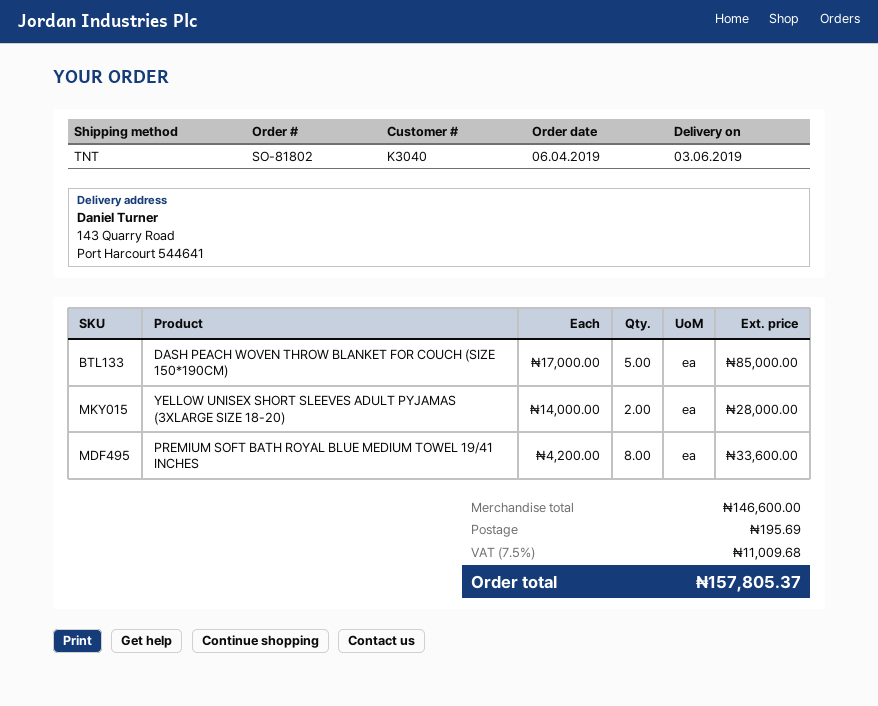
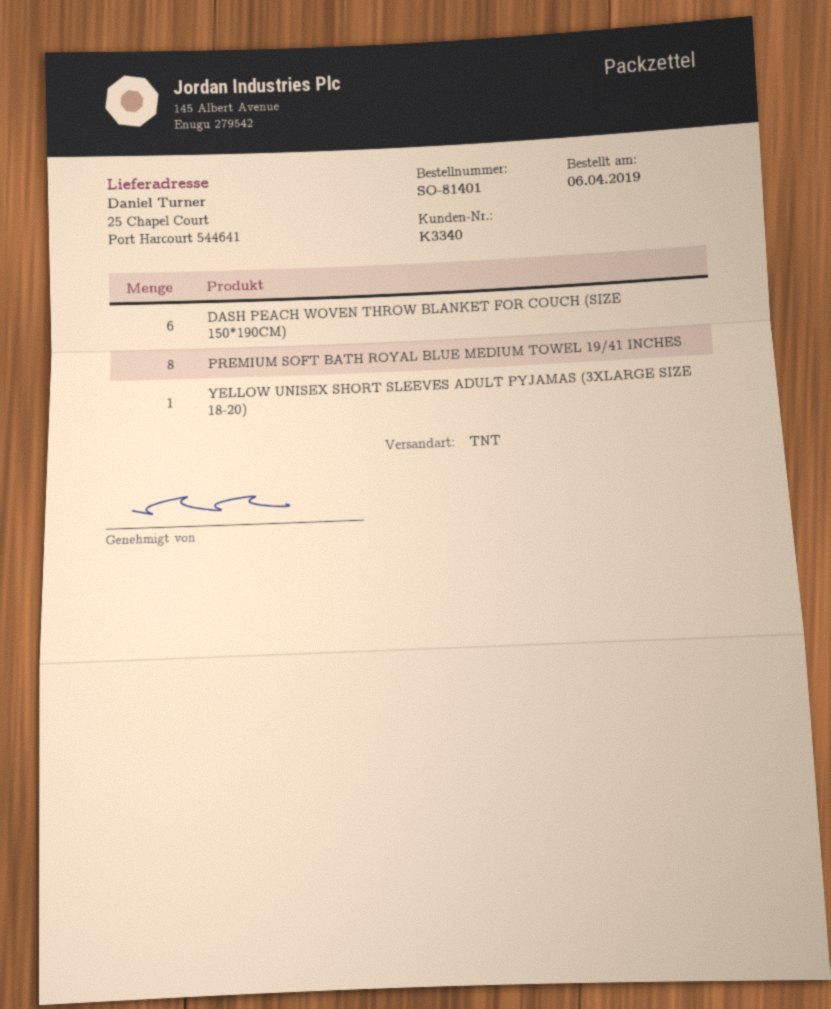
order number: SO-81802 -> SO-81401
customer number: K3040 -> K3340
ship to: 143 Quarry Road, Port Harcourt 544641 -> 25 Chapel Court, Port Harcourt 544641
DASH PEACH WOVEN THROW BLANKET FOR COUCH (SIZE 150*190CM): 5 -> 6
YELLOW UNISEX SHORT SLEEVES ADULT PYJAMAS (3XLARGE SIZE 18-20): 2 -> 1

